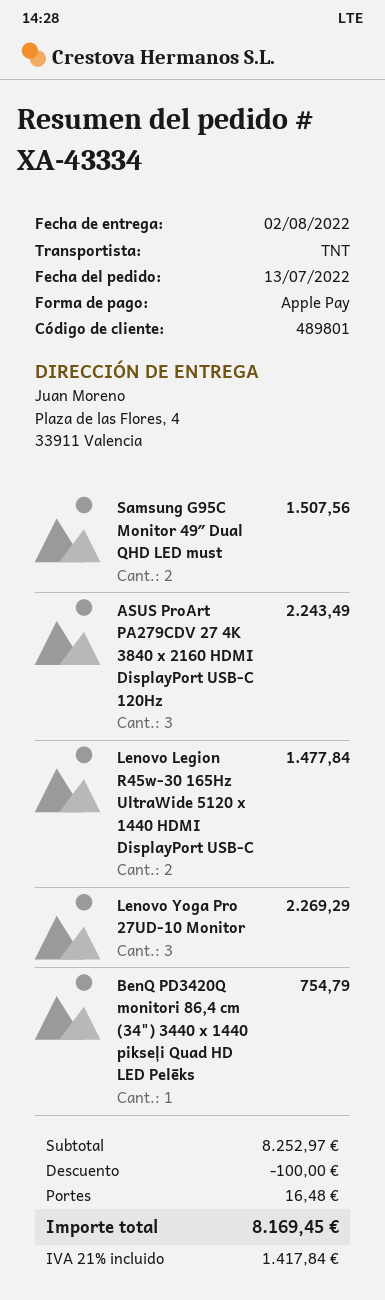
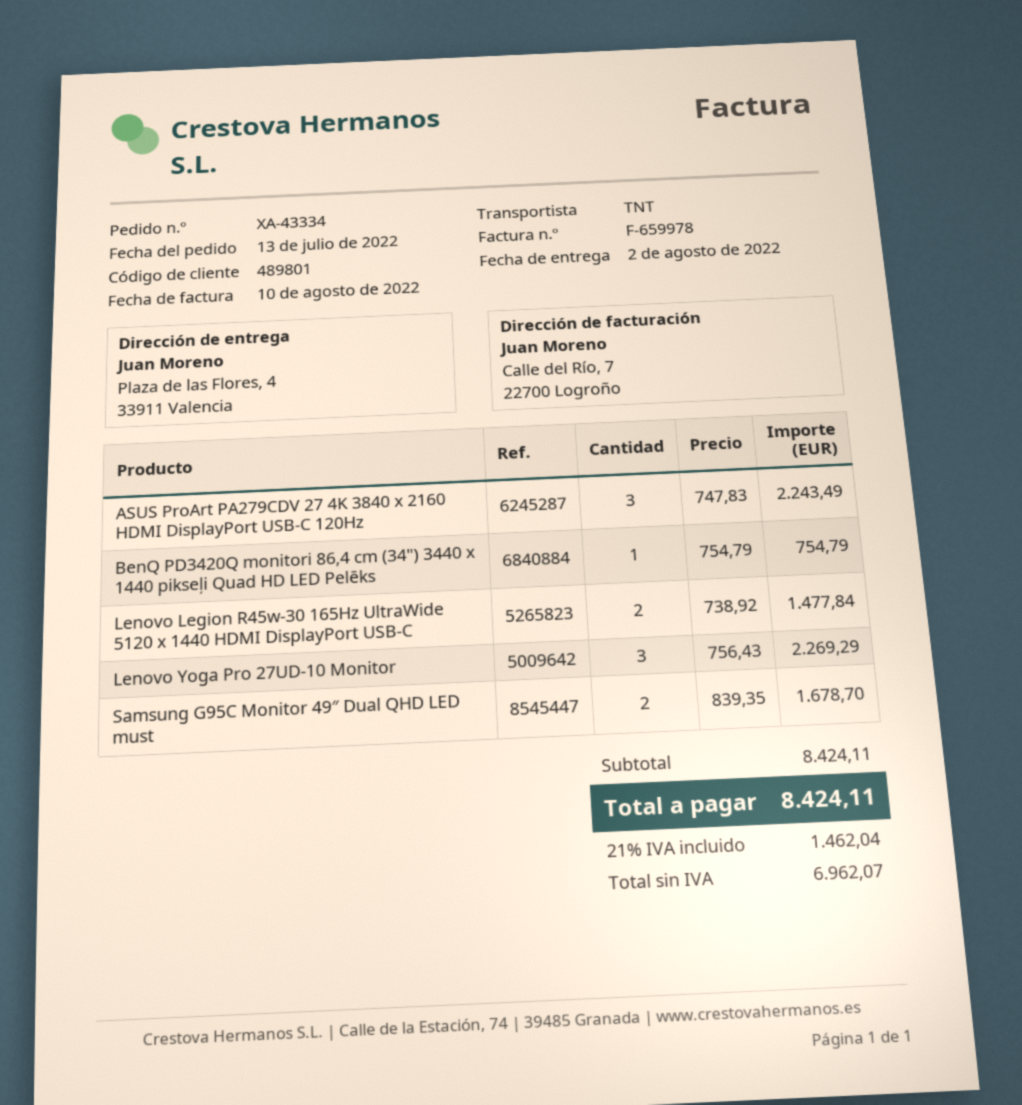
Samsung G95C Monitor 49″ Dual QHD LED must: 2 for 1507.56 -> 2 for 1678.70
subtotal: 8252.97 -> 8424.11
discount: 100.00 -> none
shipping: 16.48 -> none
tax: 21% = 1417.84 -> 21% = 1462.04
total: 8169.45 -> 8424.11

